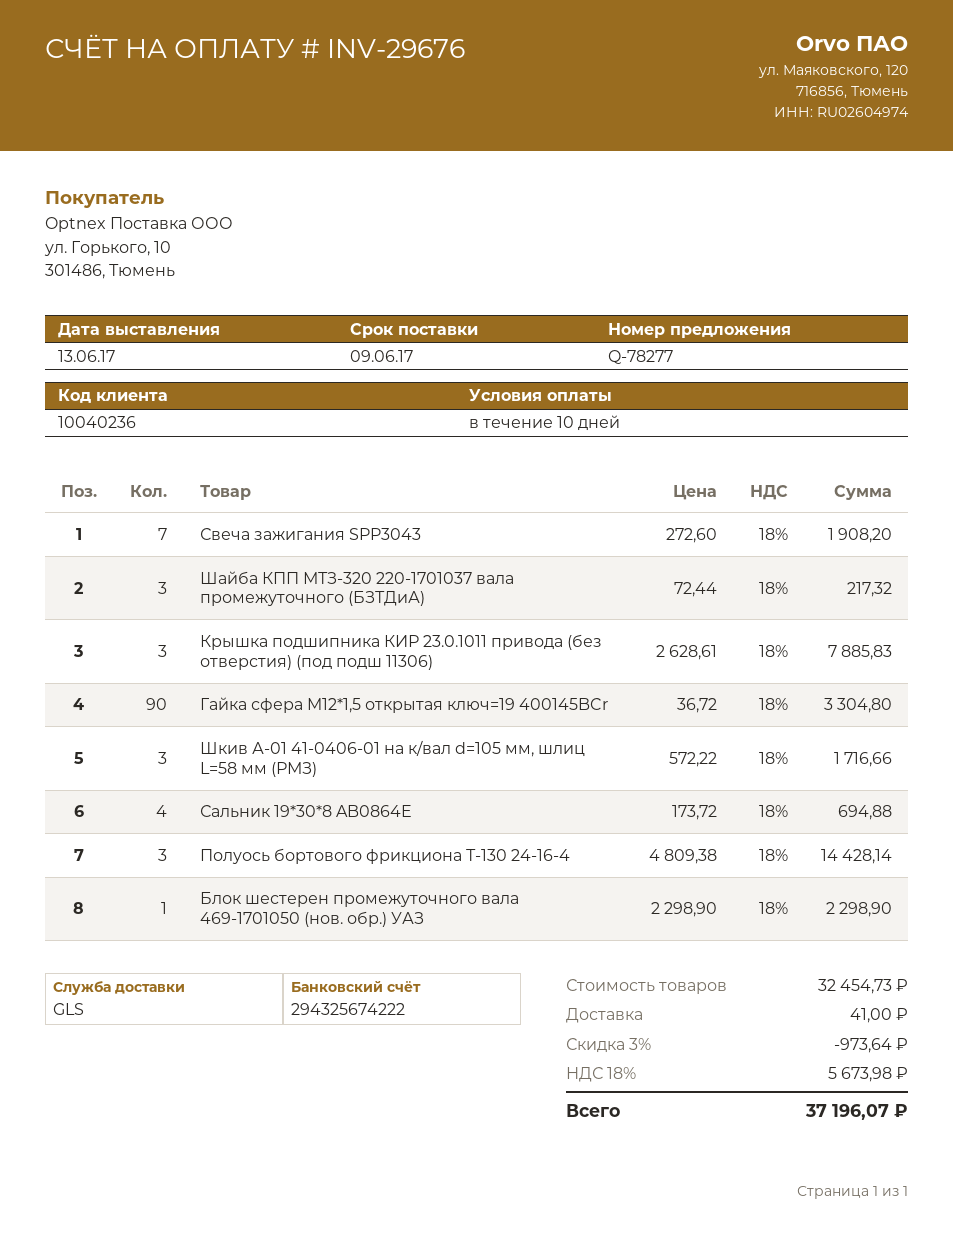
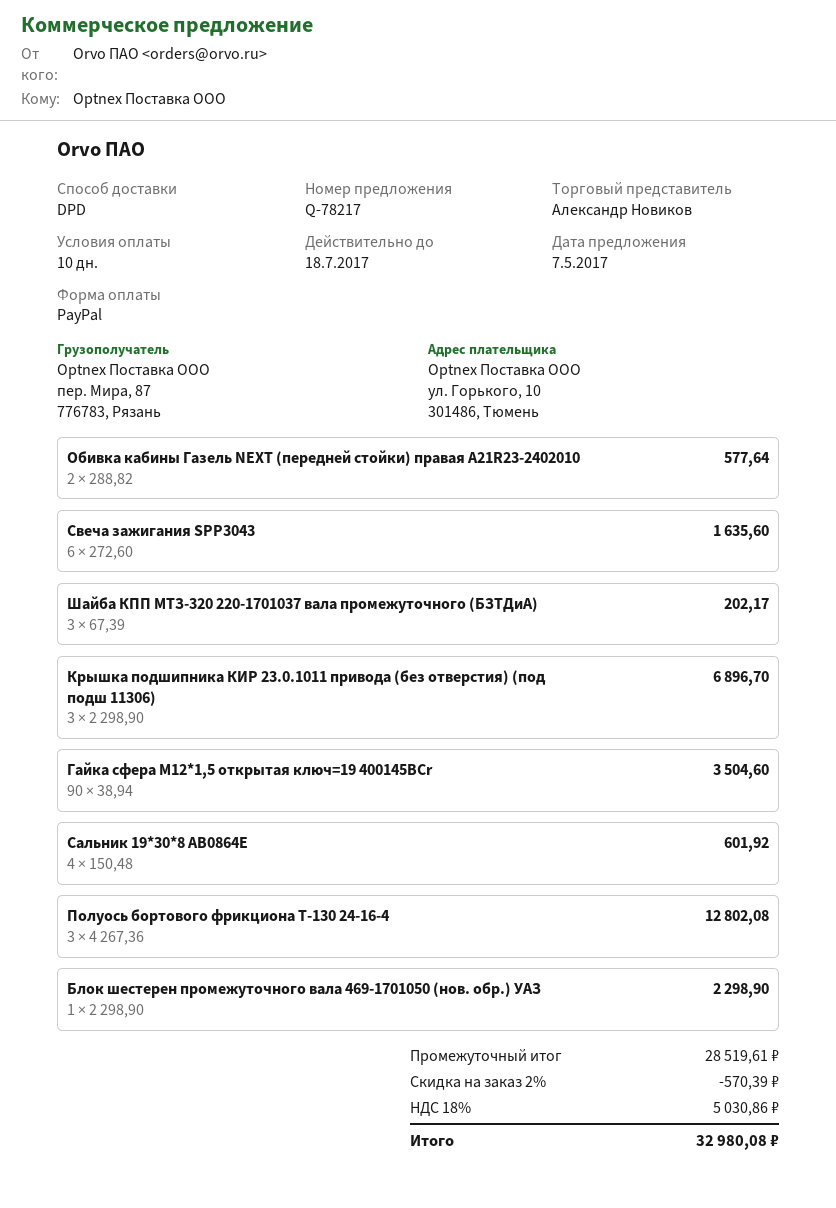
quote number: Q-78277 -> Q-78217
shipping method: GLS -> DPD
Свеча зажигания SPP3043: 7 x 272.60 = 1908.20 -> 6 x 272.60 = 1635.60
Шайба КПП МТЗ-320 220-1701037 вала промежуточного (БЗТДиА): 3 x 72.44 = 217.32 -> 3 x 67.39 = 202.17
Крышка подшипника КИР 23.0.1011 привода (без отверстия) (под подш 11306): 3 x 2628.61 = 7885.83 -> 3 x 2298.90 = 6896.70
Гайка сфера M12*1,5 открытая ключ=19 400145BCr: 90 x 36.72 = 3304.80 -> 90 x 38.94 = 3504.60
Шкив А-01 41-0406-01 на к/вал d=105 мм, шлиц L=58 мм (РМЗ): 3 x 572.22 = 1716.66 -> none
Сальник 19*30*8 AB0864E: 4 x 173.72 = 694.88 -> 4 x 150.48 = 601.92
Полуось бортового фрикциона Т-130 24-16-4: 3 x 4809.38 = 14428.14 -> 3 x 4267.36 = 12802.08
Обивка кабины Газель NEXT (передней стойки) правая A21R23-2402010: none -> 2 x 288.82 = 577.64
subtotal: 32454.73 -> 28519.61
discount: 3% = 973.64 -> 2% = 570.39
shipping: 41.00 -> none
tax: 18% = 5673.98 -> 18% = 5030.86
total: 37196.07 -> 32980.08

